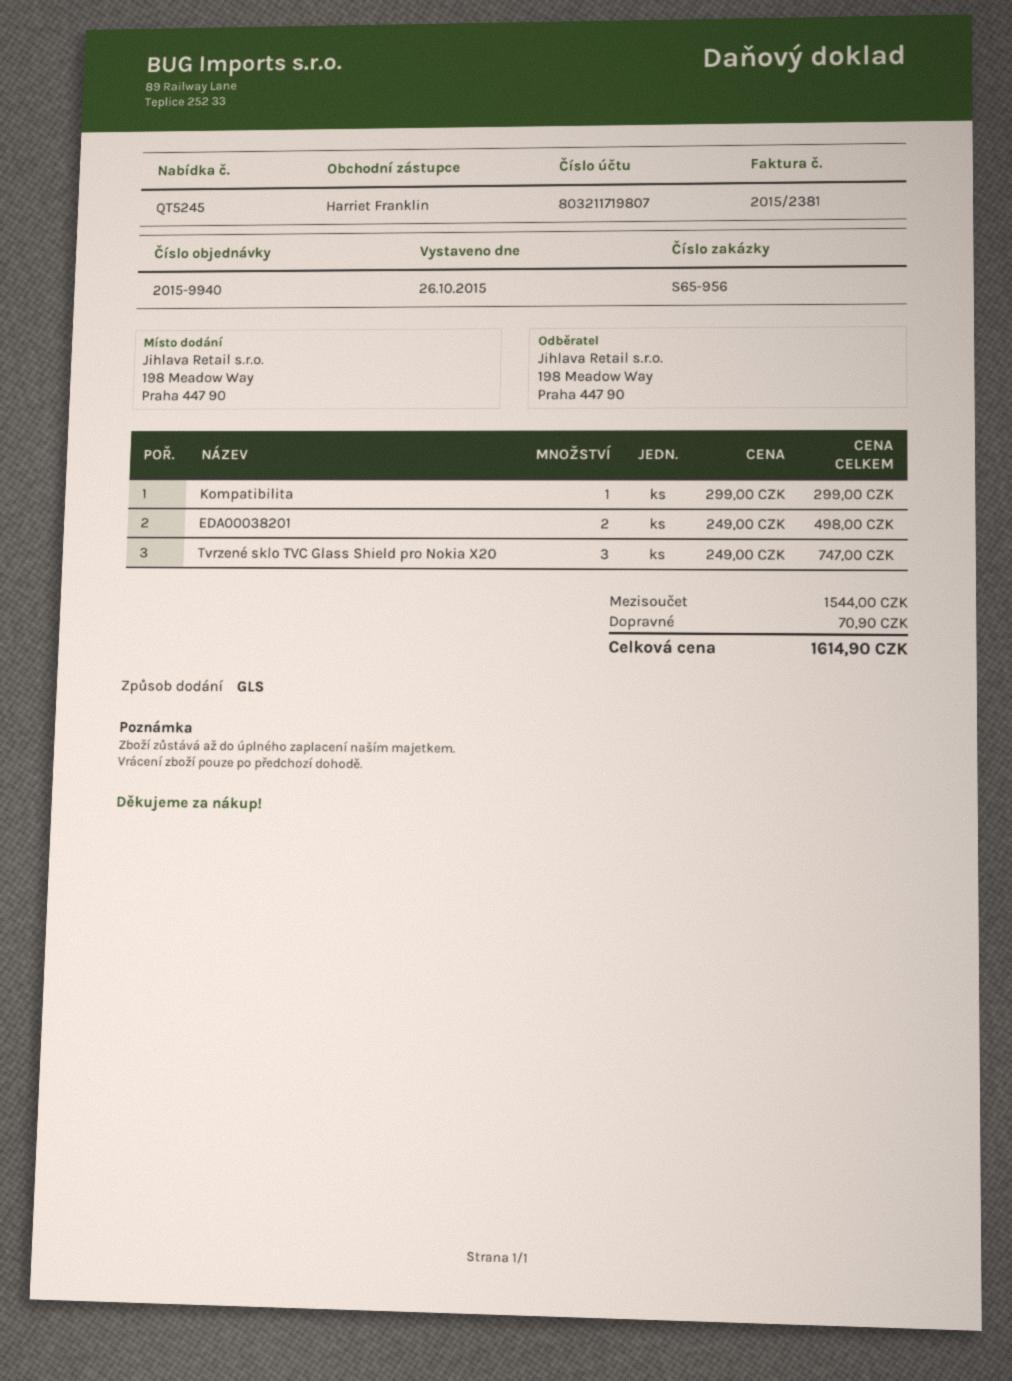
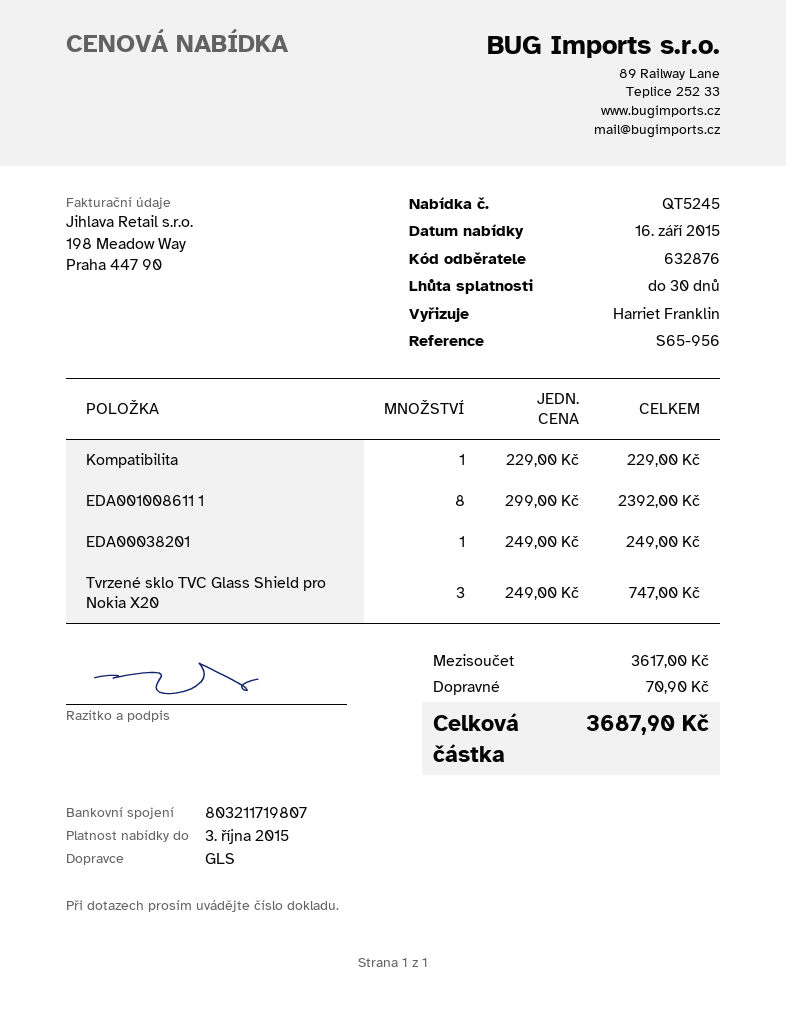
Kompatibilita: 1 x 299.00 = 299.00 -> 1 x 229.00 = 229.00
EDA00038201: 2 x 249.00 = 498.00 -> 1 x 249.00 = 249.00
EDA001008611 1: none -> 8 x 299.00 = 2392.00
subtotal: 1544.00 -> 3617.00
total: 1614.90 -> 3687.90

